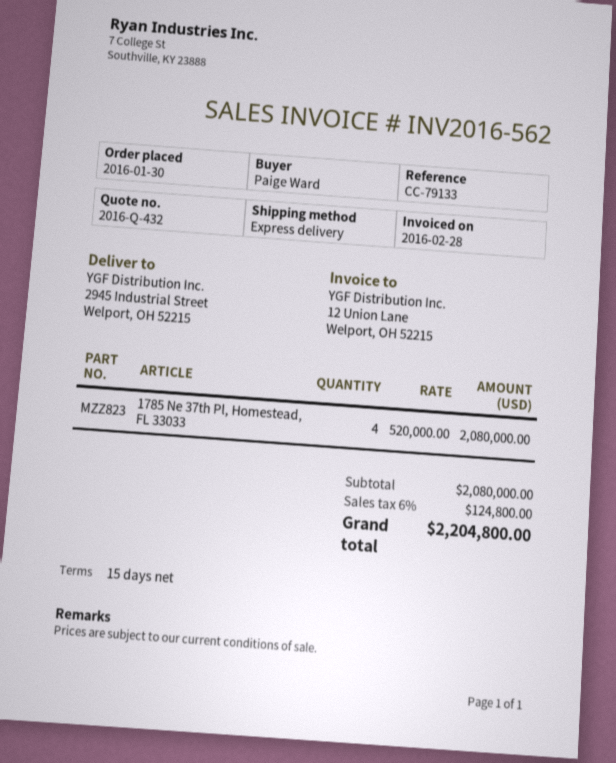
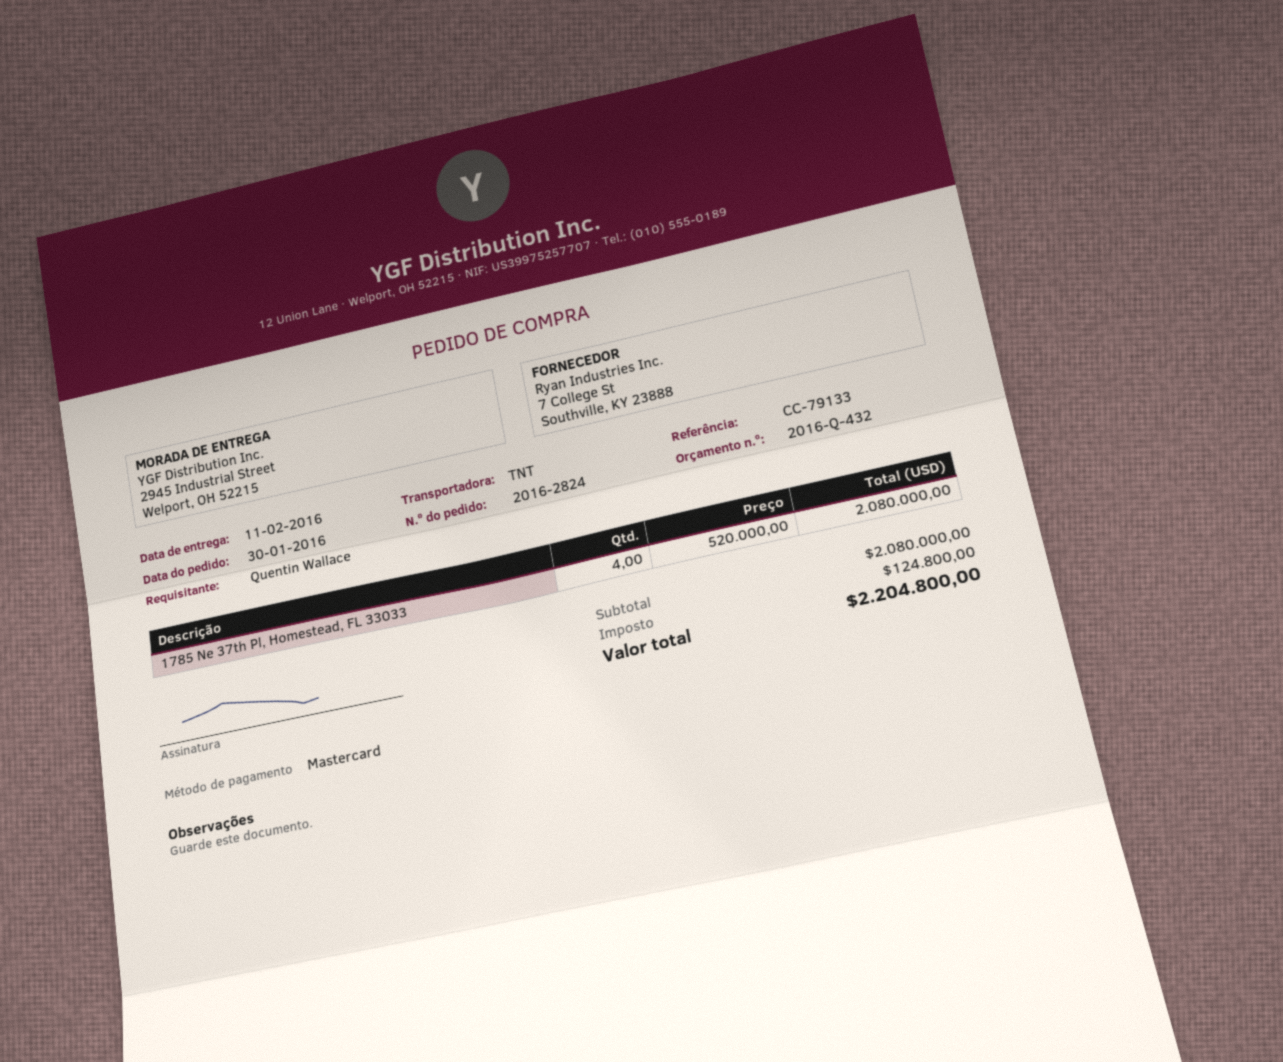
ordered by: Paige Ward -> Quentin Wallace
shipping method: express -> TNT

